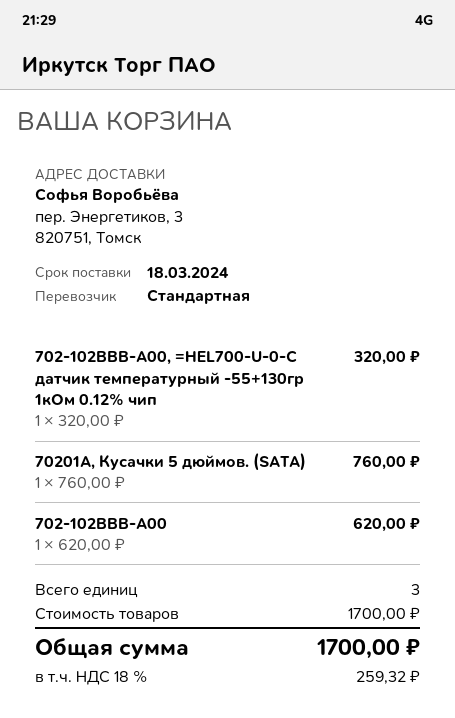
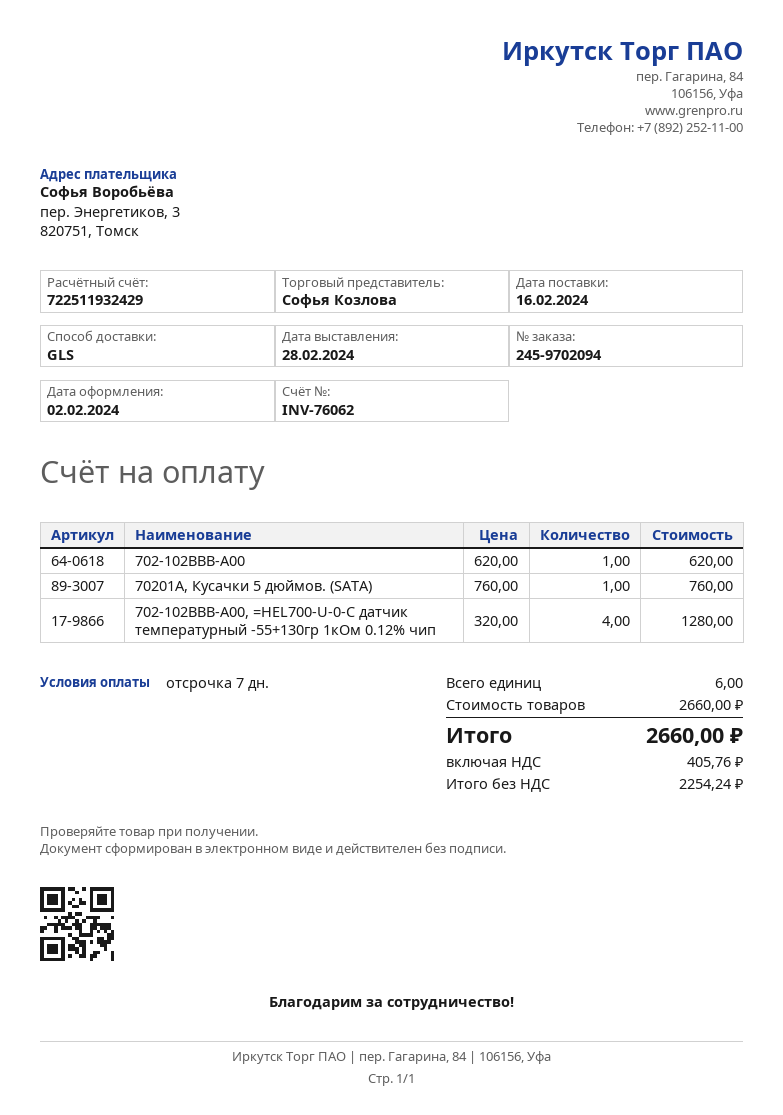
delivery date: 2024-03-18 -> 2024-02-16
shipping method: standard -> GLS
702-102BBB-A00, =HEL700-U-0-C датчик температурный -55+130гр 1кОм 0.12% чип: 1 x 320.00 = 320.00 -> 4 x 320.00 = 1280.00
total quantity: 3 -> 6
subtotal: 1700.00 -> 2660.00
tax: 259.32 -> 405.76
total: 1700.00 -> 2660.00

